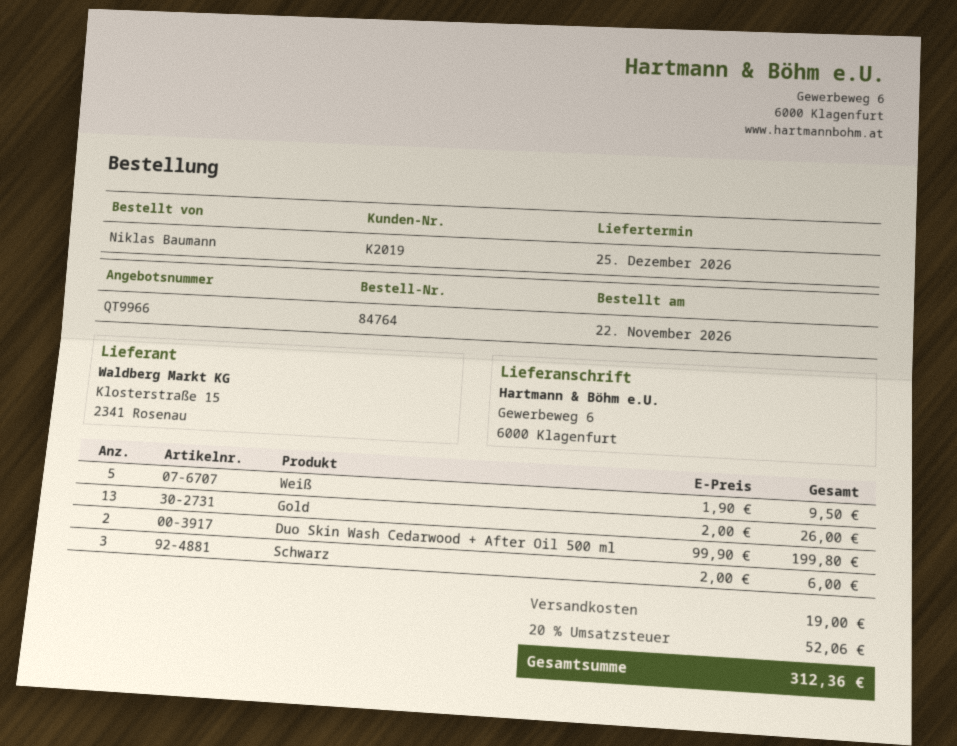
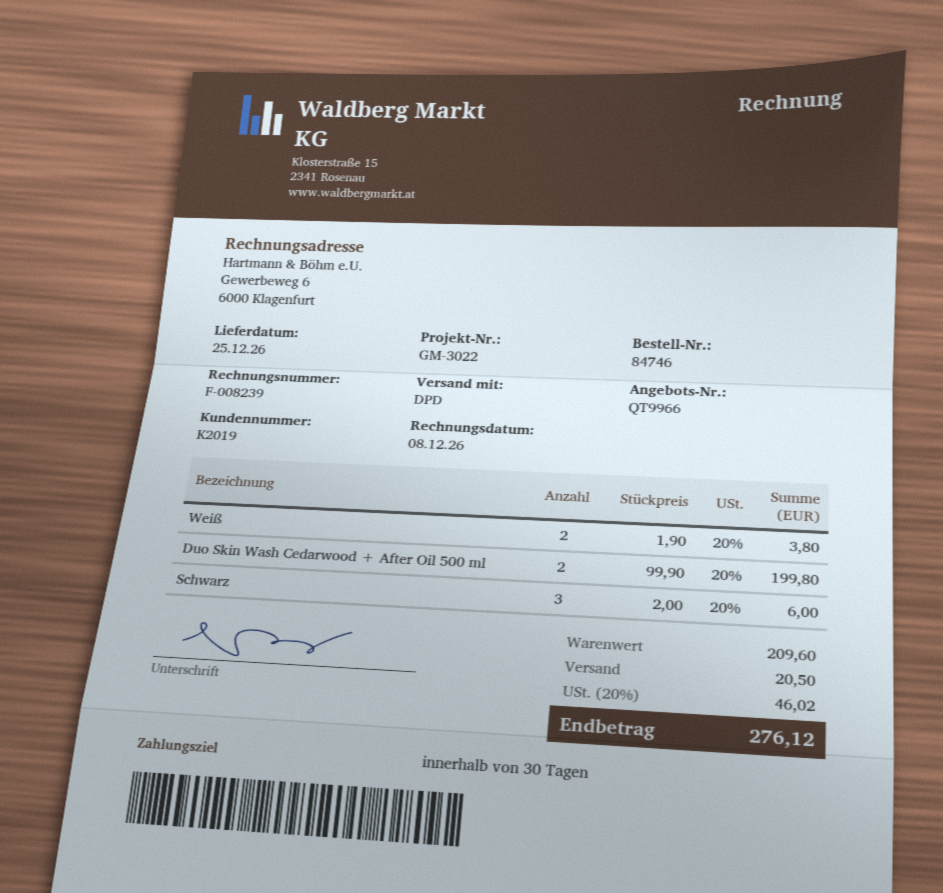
order number: 84764 -> 84746
Weiß: 5 x 1.90 = 9.50 -> 2 x 1.90 = 3.80
Gold: 13 x 2.00 = 26.00 -> none
shipping: 19.00 -> 20.50
tax: 20% = 52.06 -> 20% = 46.02
total: 312.36 -> 276.12

